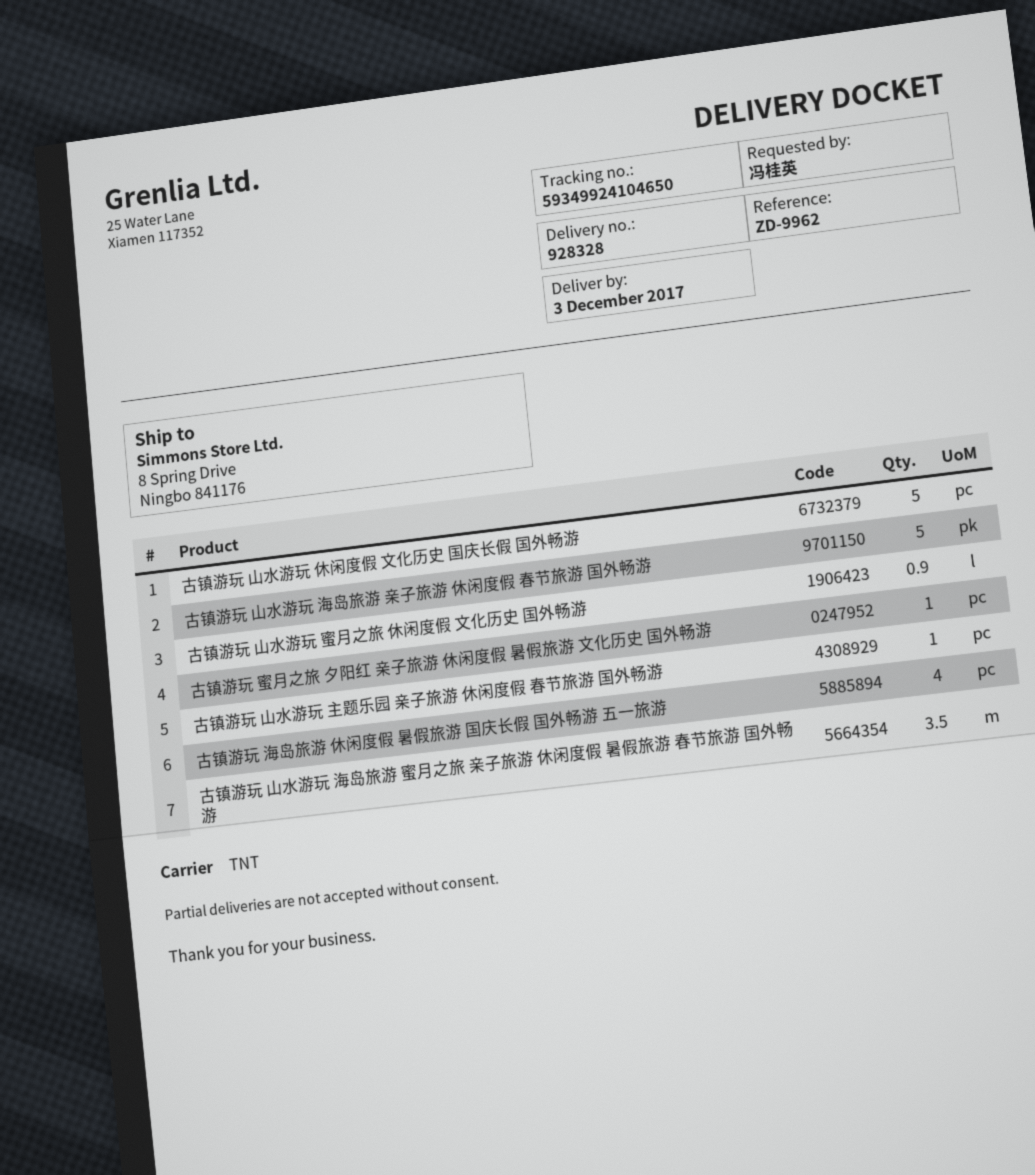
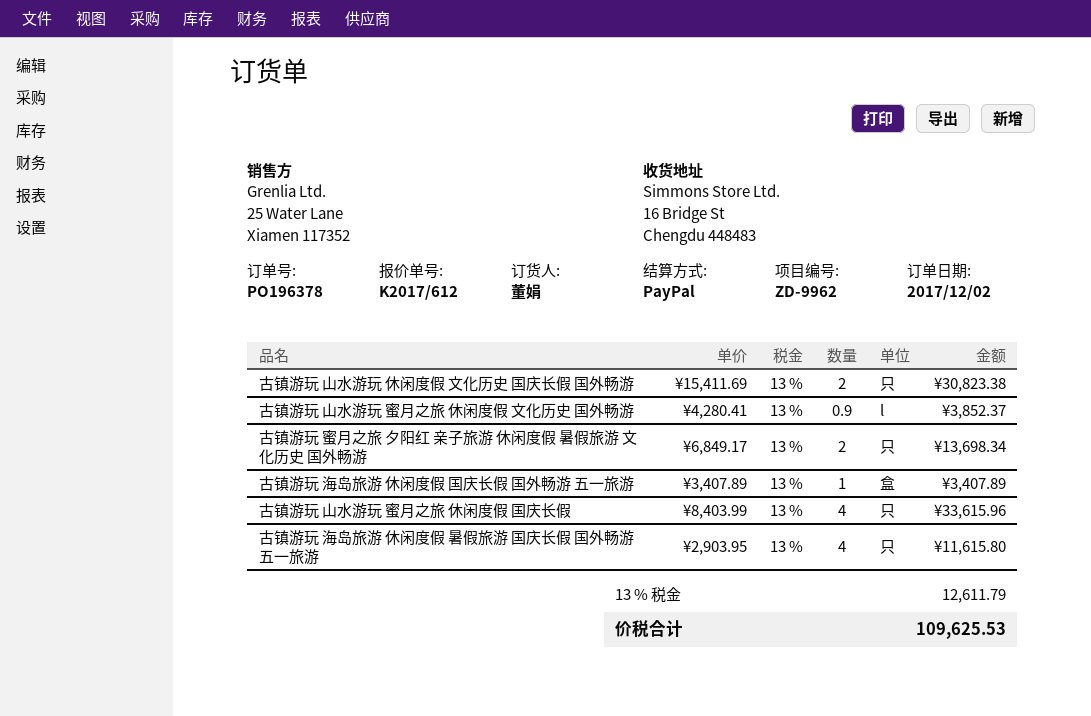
ordered by: 冯桂英 -> 董娟
ship to: 8 Spring Drive, Ningbo 841176 -> 16 Bridge St, Chengdu 448483
古镇游玩 山水游玩 休闲度假 文化历史 国庆长假 国外畅游: 5 -> 2
古镇游玩 山水游玩 海岛旅游 亲子旅游 休闲度假 春节旅游 国外畅游: 5 -> none
古镇游玩 蜜月之旅 夕阳红 亲子旅游 休闲度假 暑假旅游 文化历史 国外畅游: 1 -> 2
古镇游玩 山水游玩 主题乐园 亲子旅游 休闲度假 春节旅游 国外畅游: 1 -> none
古镇游玩 山水游玩 海岛旅游 蜜月之旅 亲子旅游 休闲度假 暑假旅游 春节旅游 国外畅游: 3.5 -> none
古镇游玩 海岛旅游 休闲度假 国庆长假 国外畅游 五一旅游: none -> 1
古镇游玩 山水游玩 蜜月之旅 休闲度假 国庆长假: none -> 4

